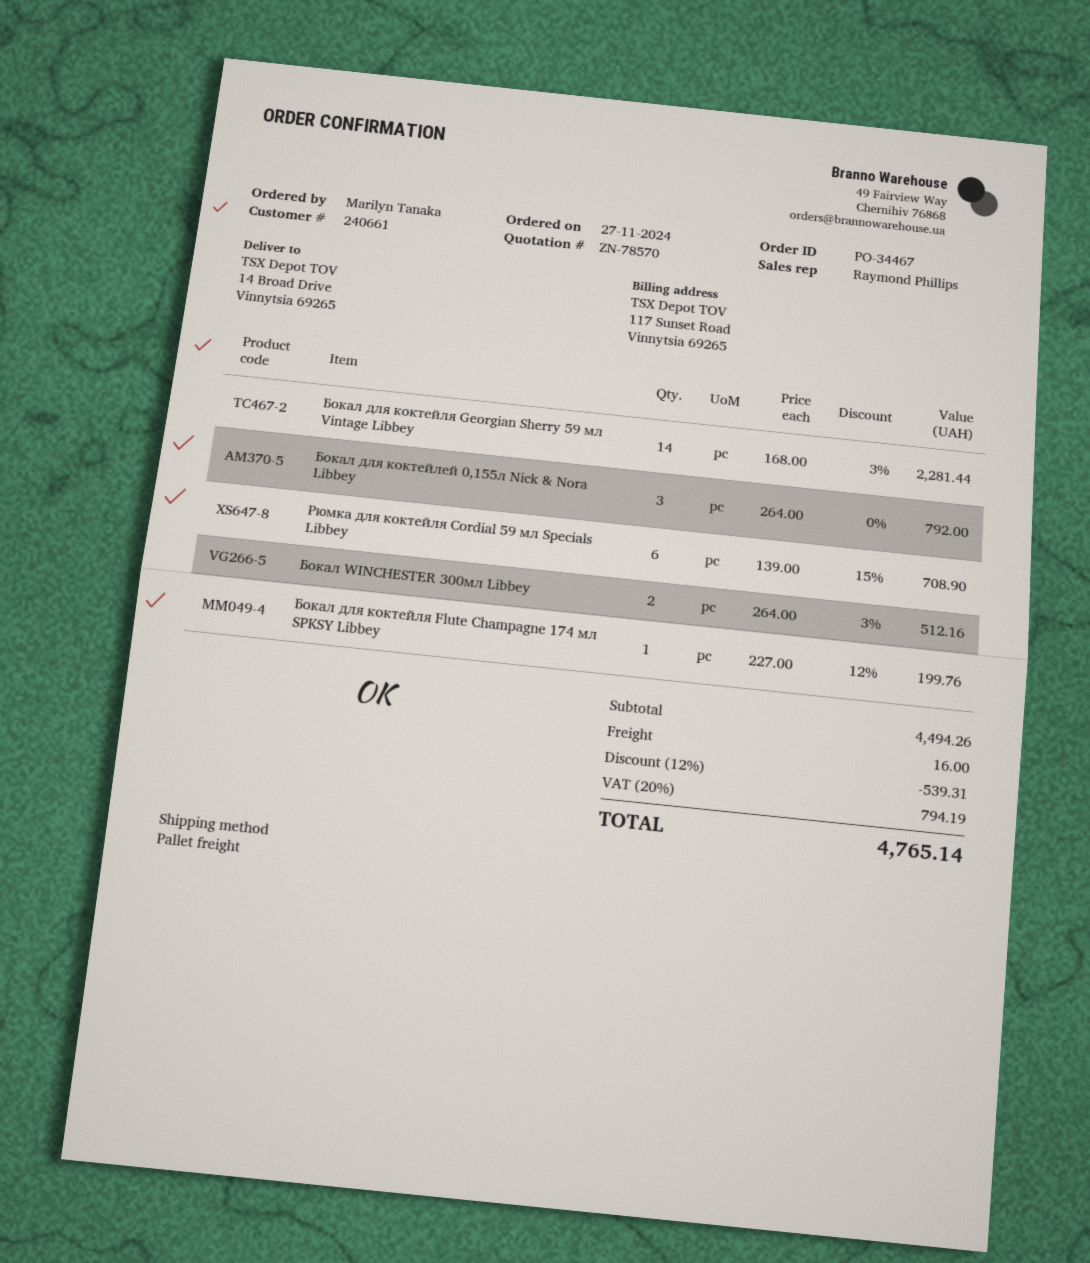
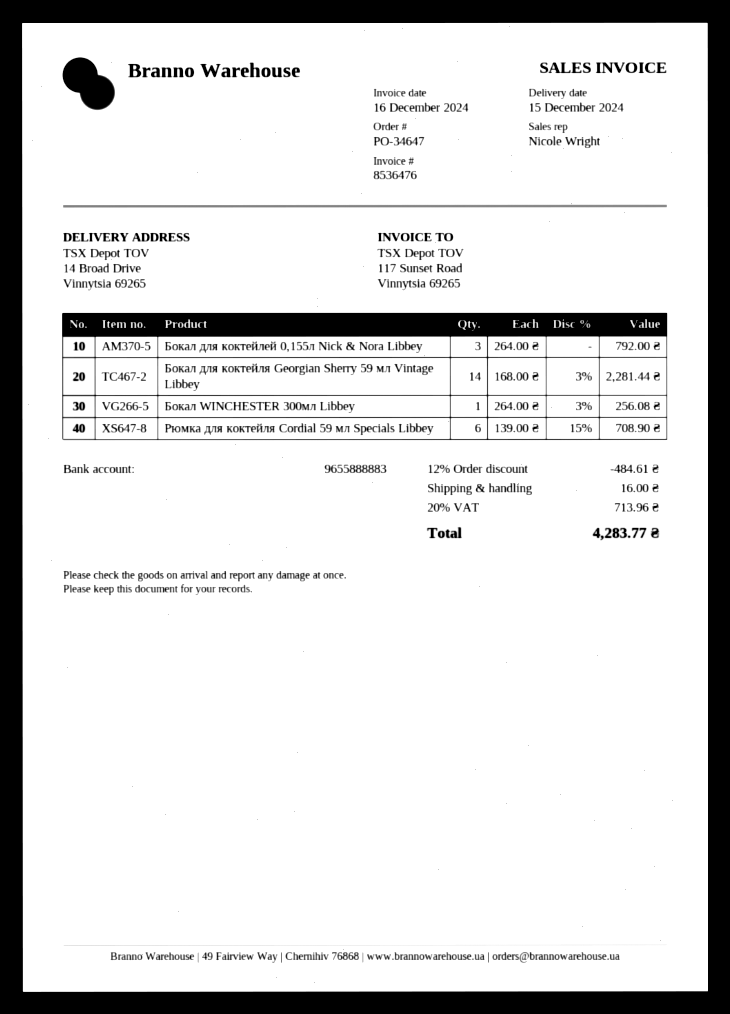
order number: PO-34467 -> PO-34647
sales rep: Raymond Phillips -> Nicole Wright
Бокал WINCHESTER 300мл Libbey: 2 x 264.00 - 3% = 512.16 -> 1 x 264.00 - 3% = 256.08
Бокал для коктейля Flute Champagne 174 мл SPKSY Libbey: 1 x 227.00 - 12% = 199.76 -> none
discount: 12% = 539.31 -> 12% = 484.61
tax: 20% = 794.19 -> 20% = 713.96
total: 4765.14 -> 4283.77

